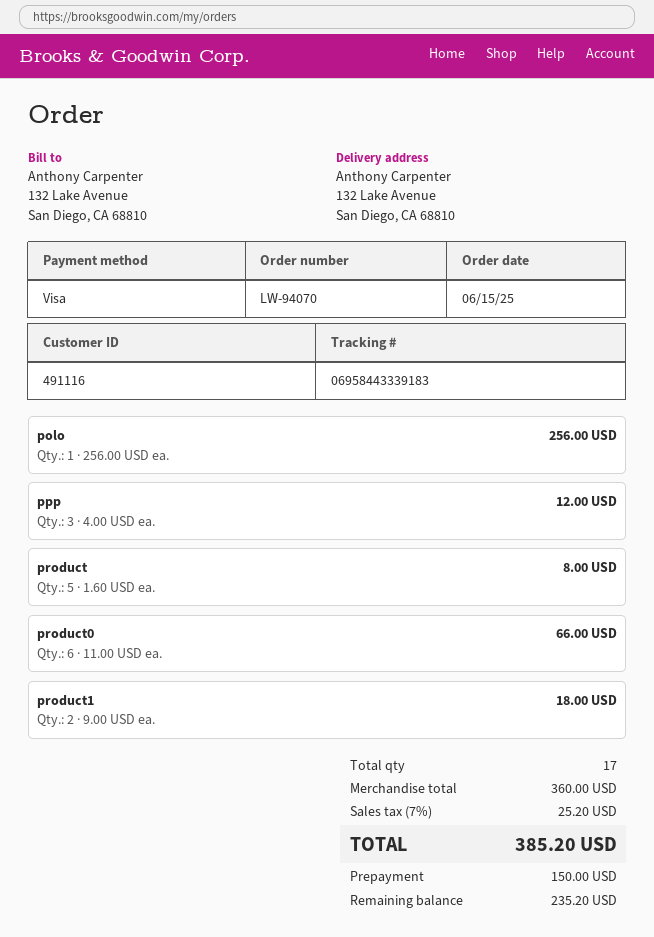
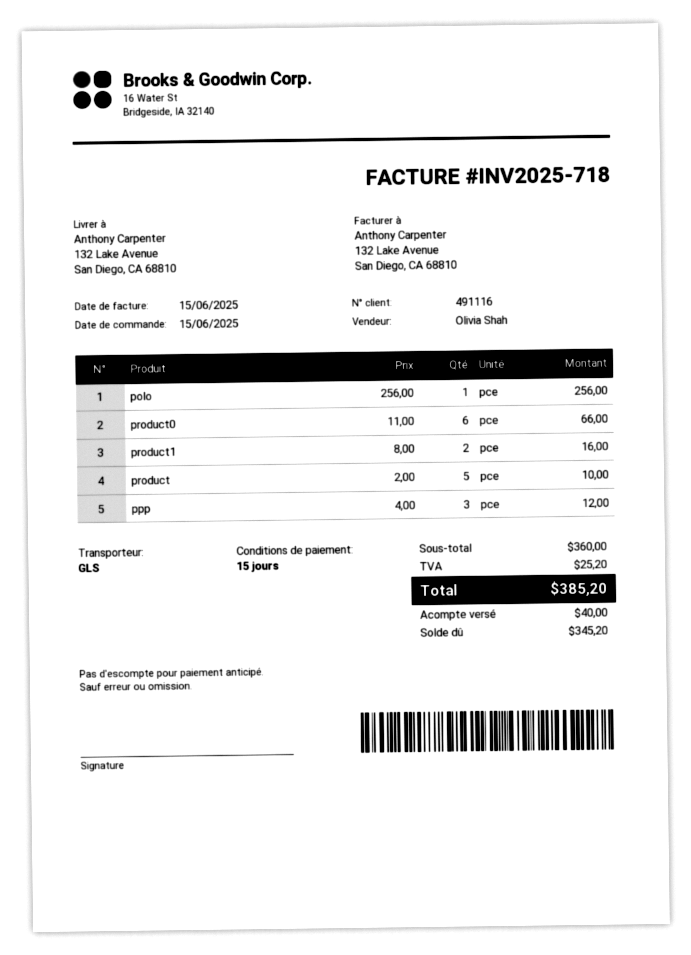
product: 5 x 1.60 = 8.00 -> 5 x 2.00 = 10.00
product1: 2 x 9.00 = 18.00 -> 2 x 8.00 = 16.00
deposit: 150.00 -> 40.00
balance: 235.20 -> 345.20

